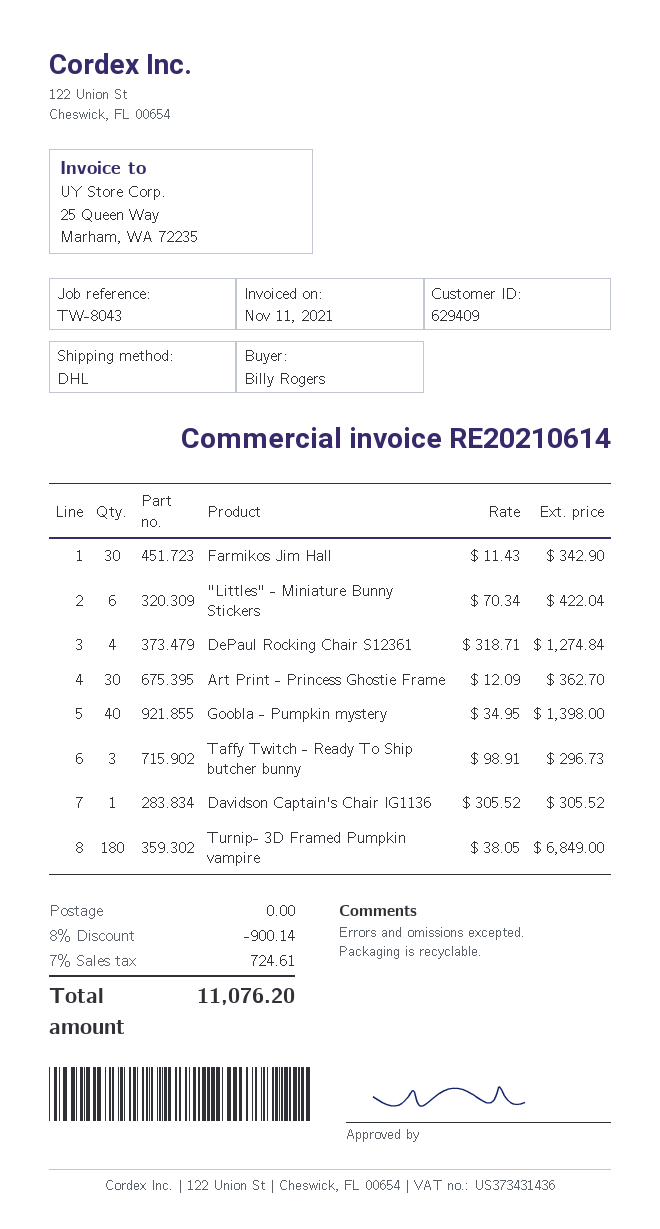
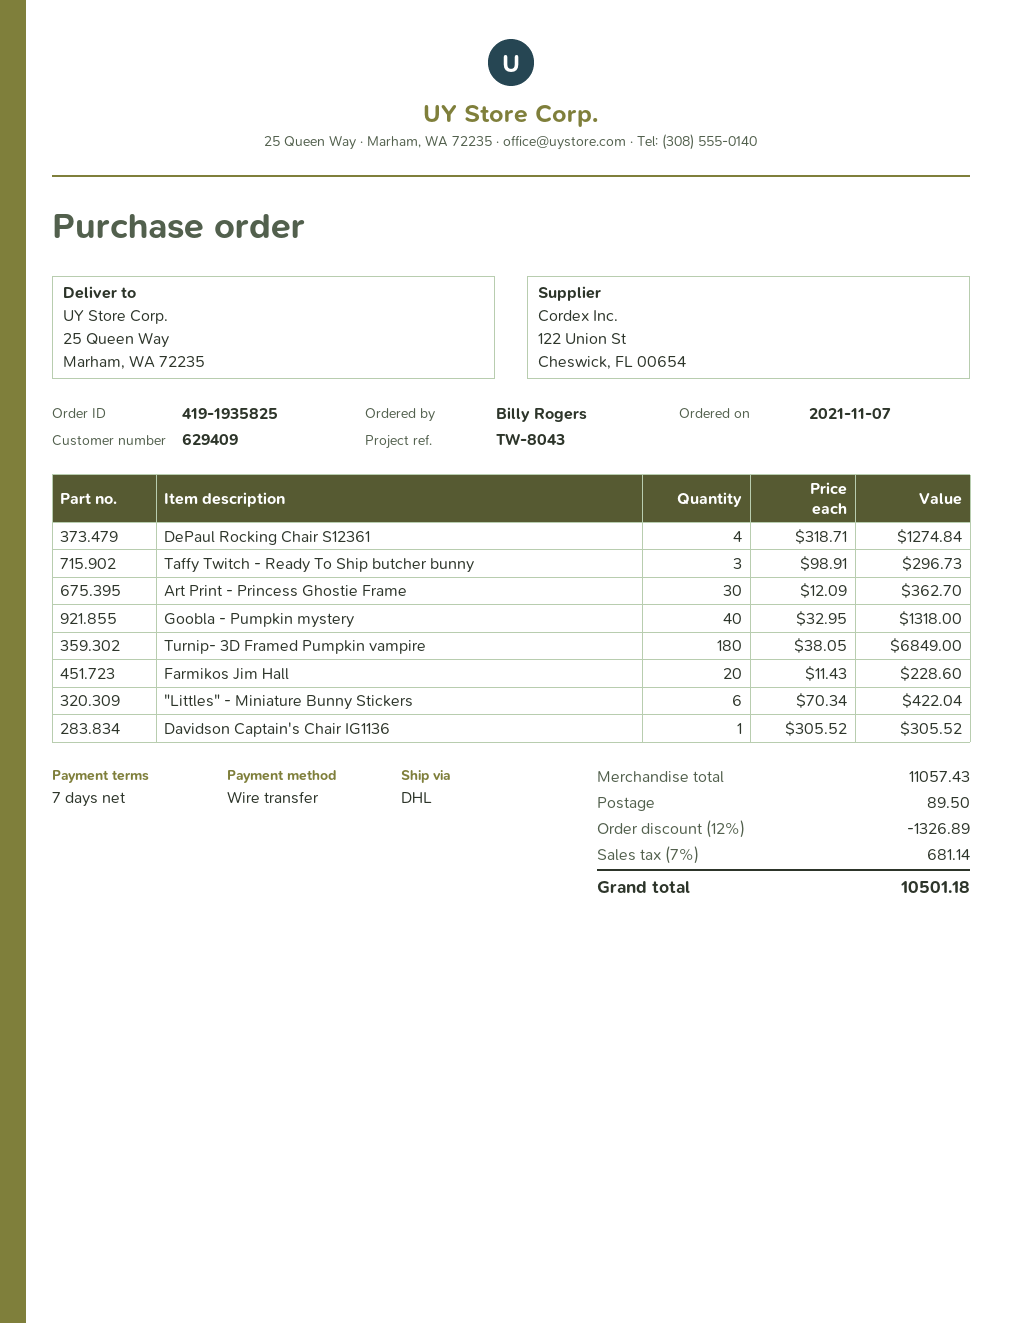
Farmikos Jim Hall: 30 x 11.43 = 342.90 -> 20 x 11.43 = 228.60
Goobla - Pumpkin mystery: 40 x 34.95 = 1398.00 -> 40 x 32.95 = 1318.00
discount: 8% = 900.14 -> 12% = 1326.89
shipping: 0.00 -> 89.50
tax: 7% = 724.61 -> 7% = 681.14
total: 11076.20 -> 10501.18

